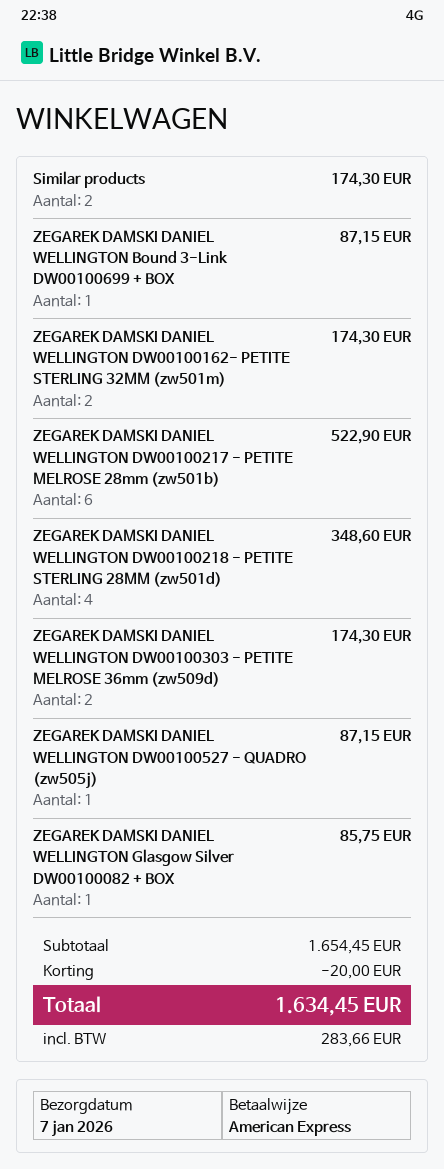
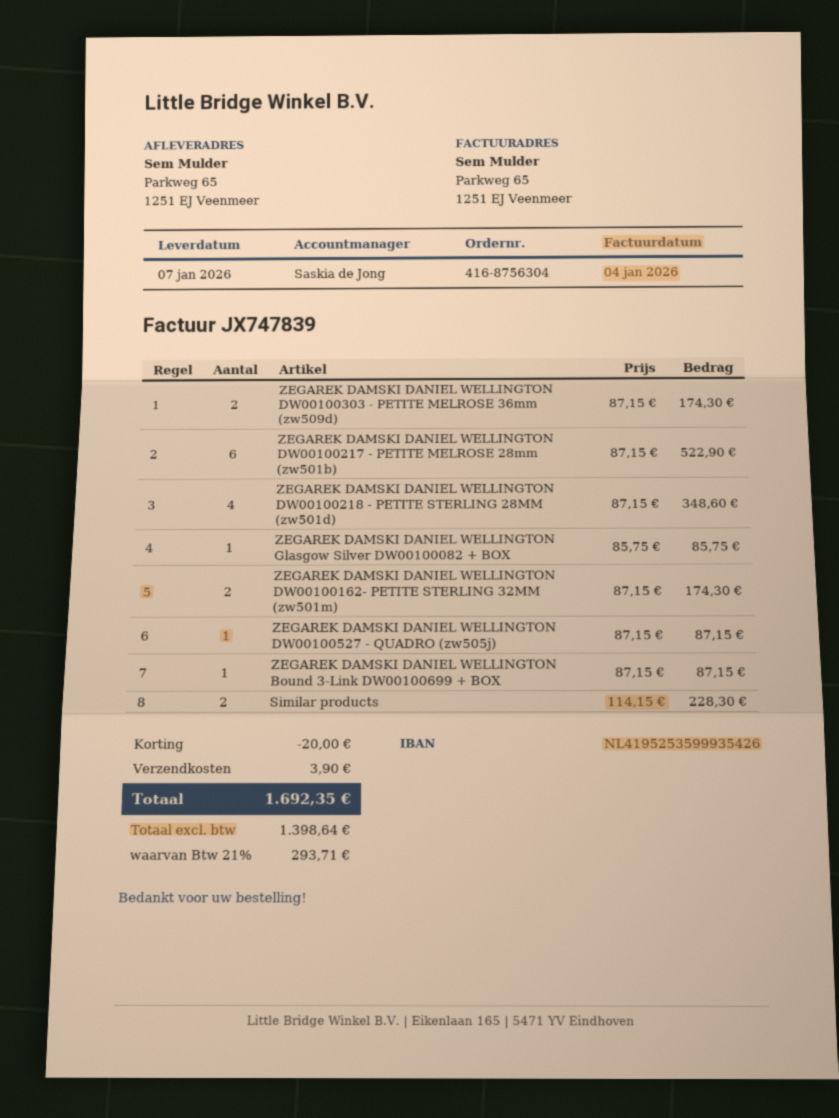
Similar products: 2 for 174.30 -> 2 for 228.30
shipping: none -> 3.90
tax: 283.66 -> 293.71
total: 1634.45 -> 1692.35

